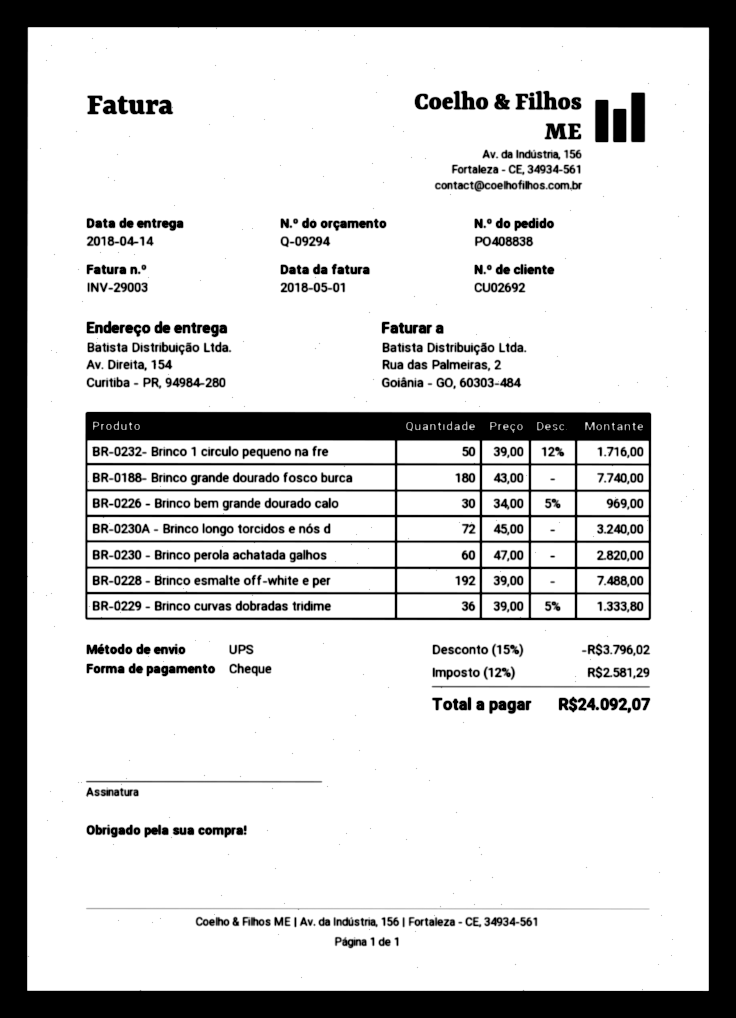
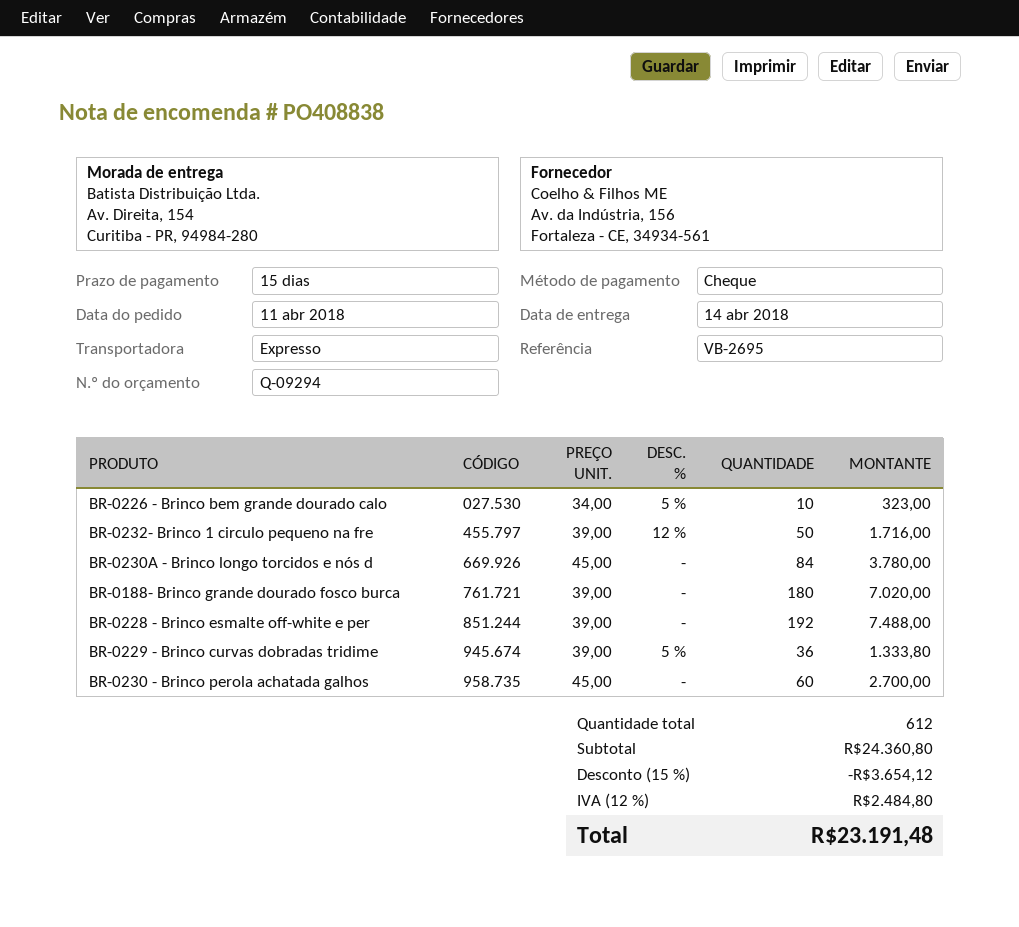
shipping method: UPS -> express
BR-0188- Brinco grande dourado fosco burca: 180 x 43.00 = 7740.00 -> 180 x 39.00 = 7020.00
BR-0226 - Brinco bem grande dourado calo: 30 x 34.00 - 5% = 969.00 -> 10 x 34.00 - 5% = 323.00
BR-0230A - Brinco longo torcidos e nós d: 72 x 45.00 = 3240.00 -> 84 x 45.00 = 3780.00
BR-0230 - Brinco perola achatada galhos: 60 x 47.00 = 2820.00 -> 60 x 45.00 = 2700.00
discount: 15% = 3796.02 -> 15% = 3654.12
tax: 12% = 2581.29 -> 12% = 2484.80
total: 24092.07 -> 23191.48

